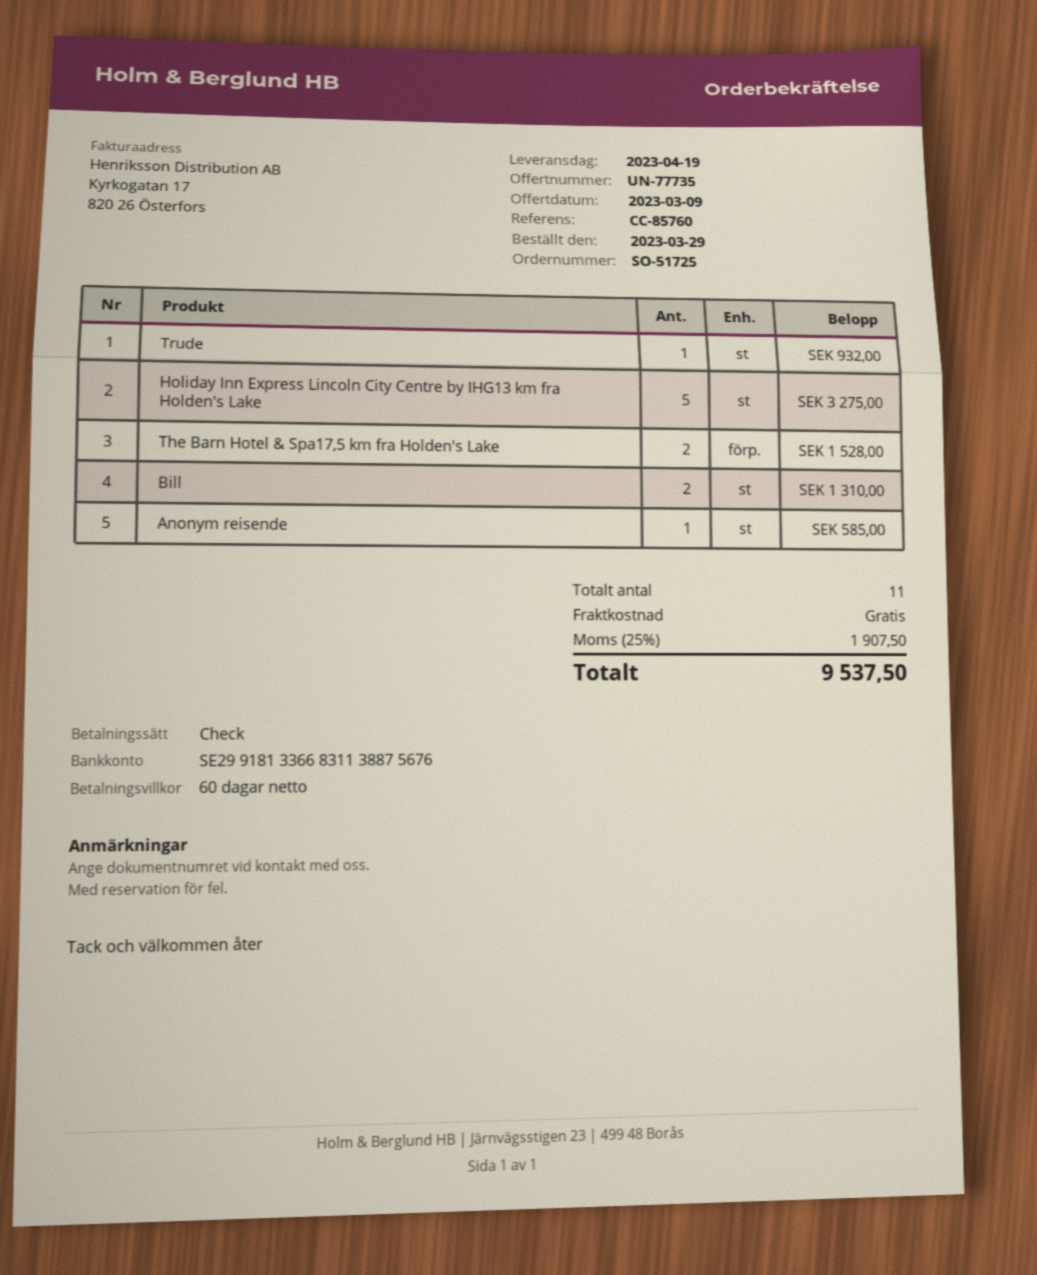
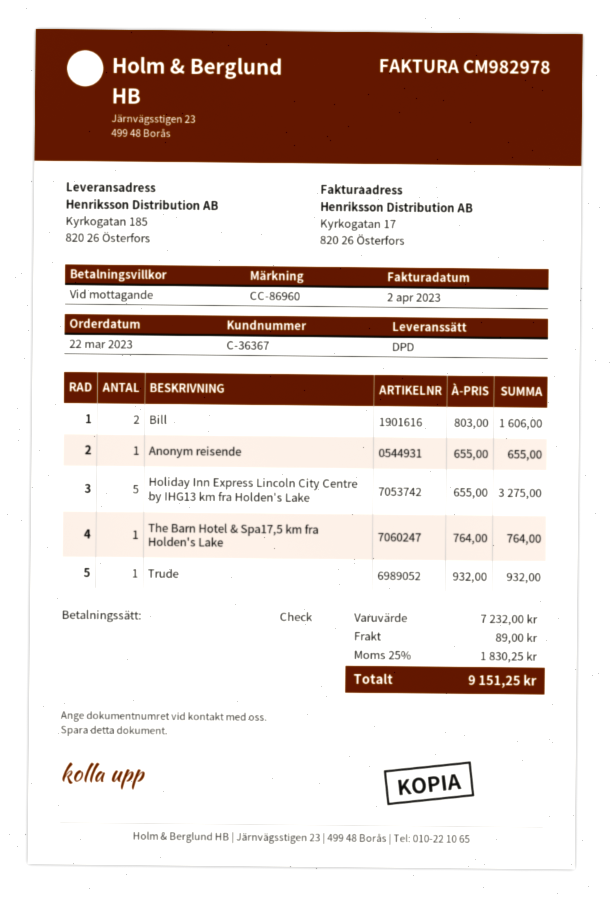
order date: 2023-03-29 -> 2023-03-22
payment terms: 60 days -> on receipt
reference: CC-85760 -> CC-86960
The Barn Hotel & Spa17,5 km fra Holden's Lake: 2 for 1528.00 -> 1 for 764.00
Bill: 2 for 1310.00 -> 2 for 1606.00
Anonym reisende: 1 for 585.00 -> 1 for 655.00
shipping: 0.00 -> 89.00
tax: 25% = 1907.50 -> 25% = 1830.25
total: 9537.50 -> 9151.25

